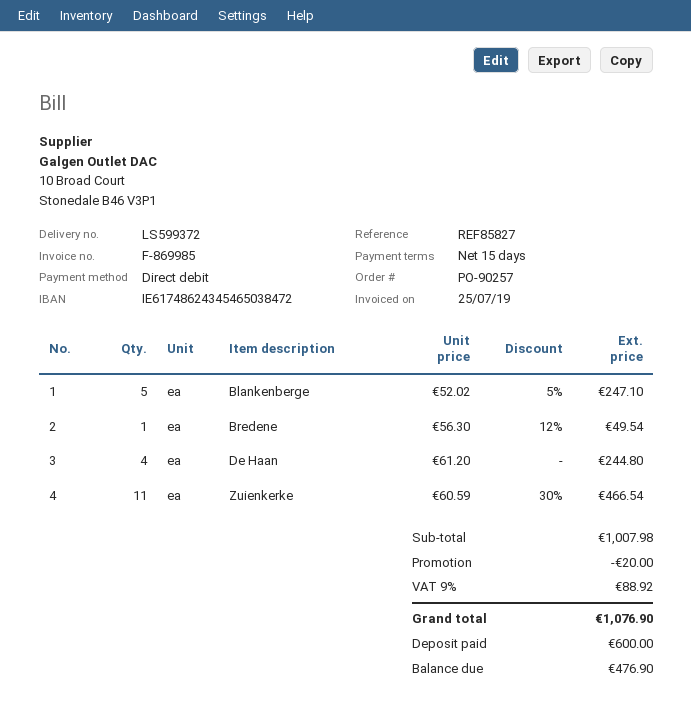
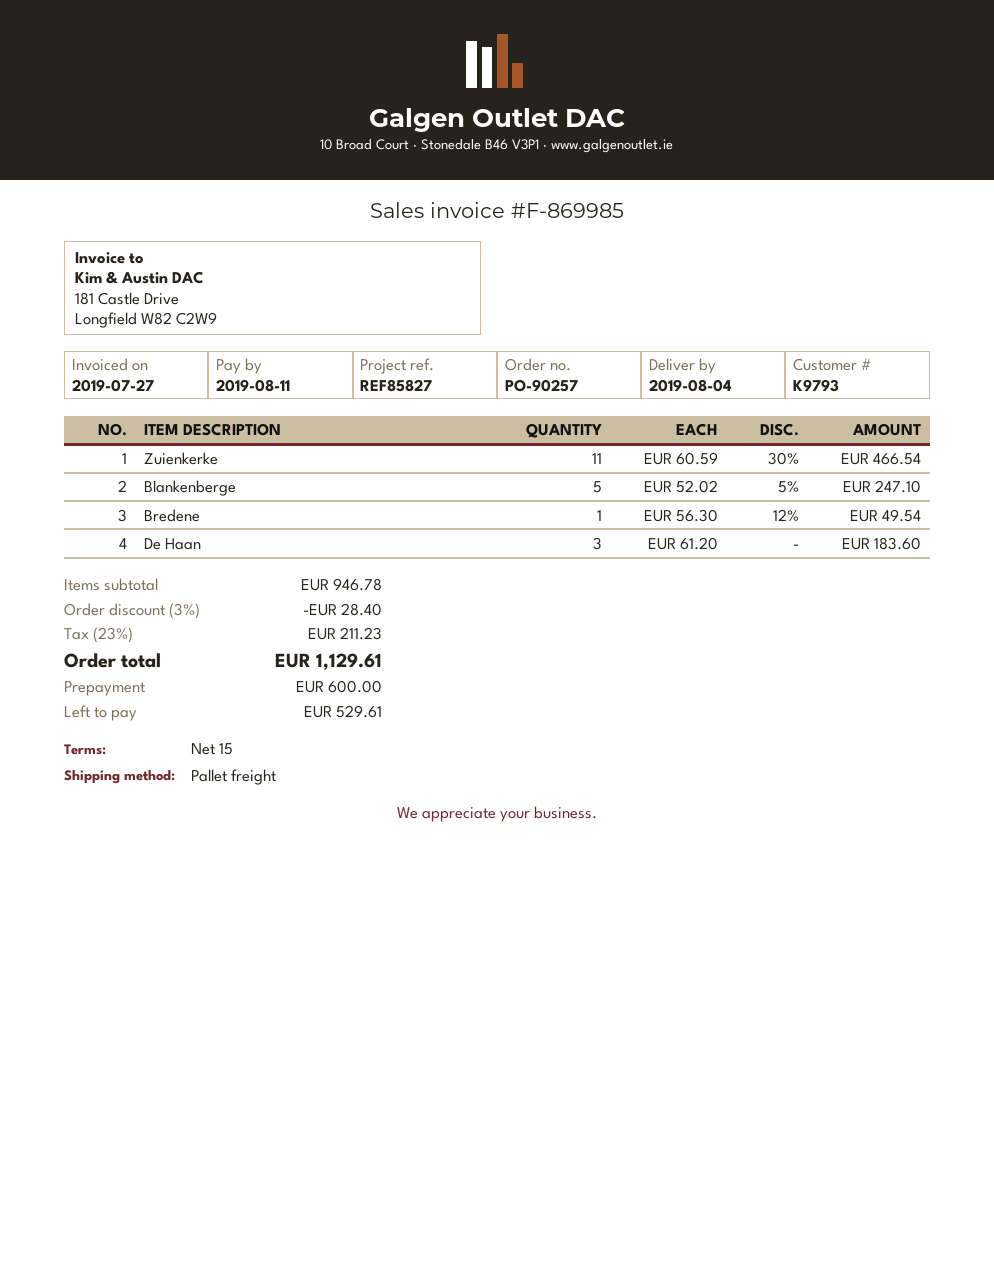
invoice date: 2019-07-25 -> 2019-07-27
De Haan: 4 x 61.20 = 244.80 -> 3 x 61.20 = 183.60
subtotal: 1007.98 -> 946.78
discount: 20.00 -> 28.40
tax: 9% = 88.92 -> 23% = 211.23
total: 1076.90 -> 1129.61
balance: 476.90 -> 529.61

